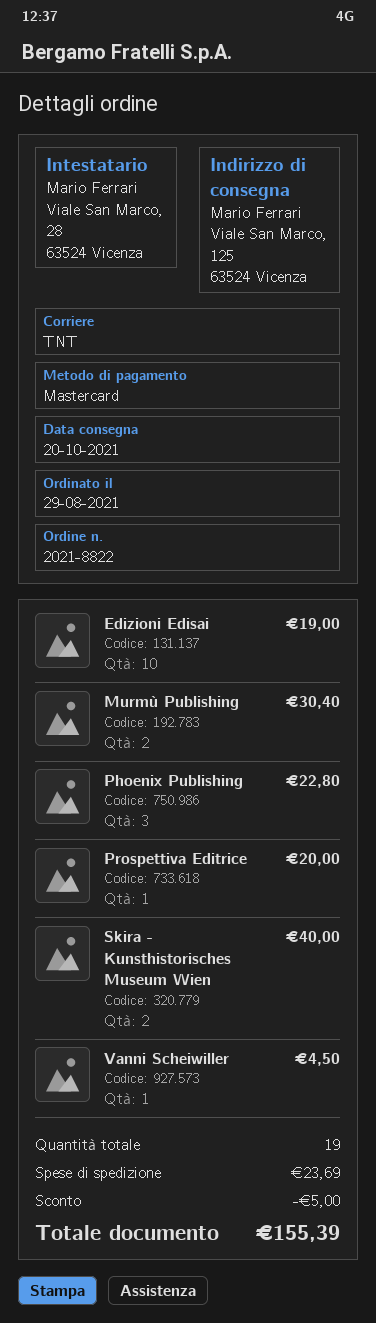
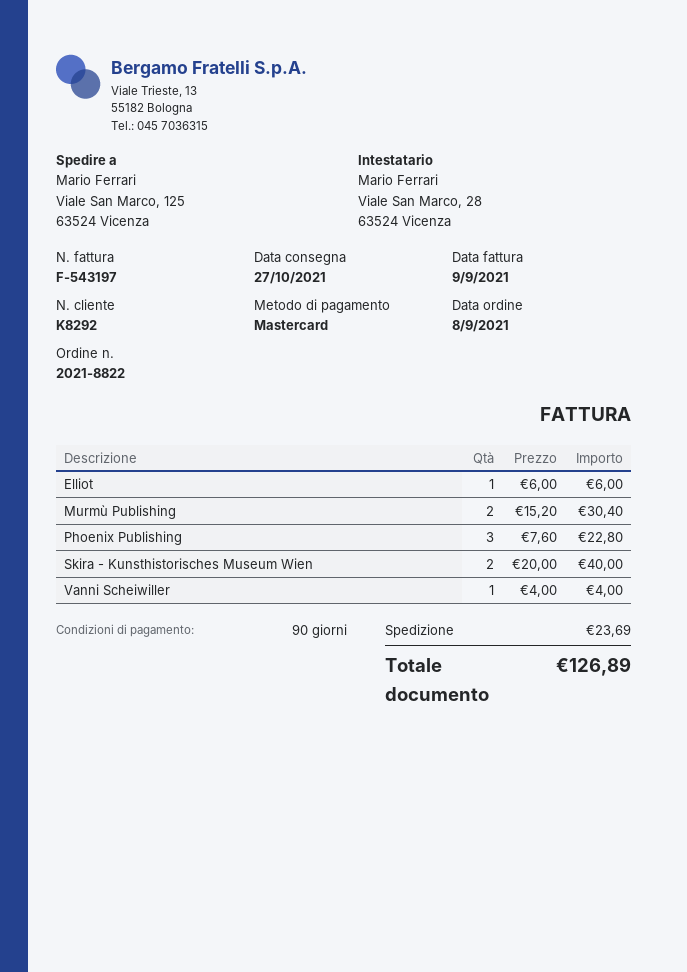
order date: 2021-08-29 -> 2021-09-08
delivery date: 2021-10-20 -> 2021-10-27
Edizioni Edisai: 10 for 19.00 -> none
Prospettiva Editrice: 1 for 20.00 -> none
Vanni Scheiwiller: 1 for 4.50 -> 1 for 4.00
Elliot: none -> 1 for 6.00
discount: 5.00 -> none
total: 155.39 -> 126.89

